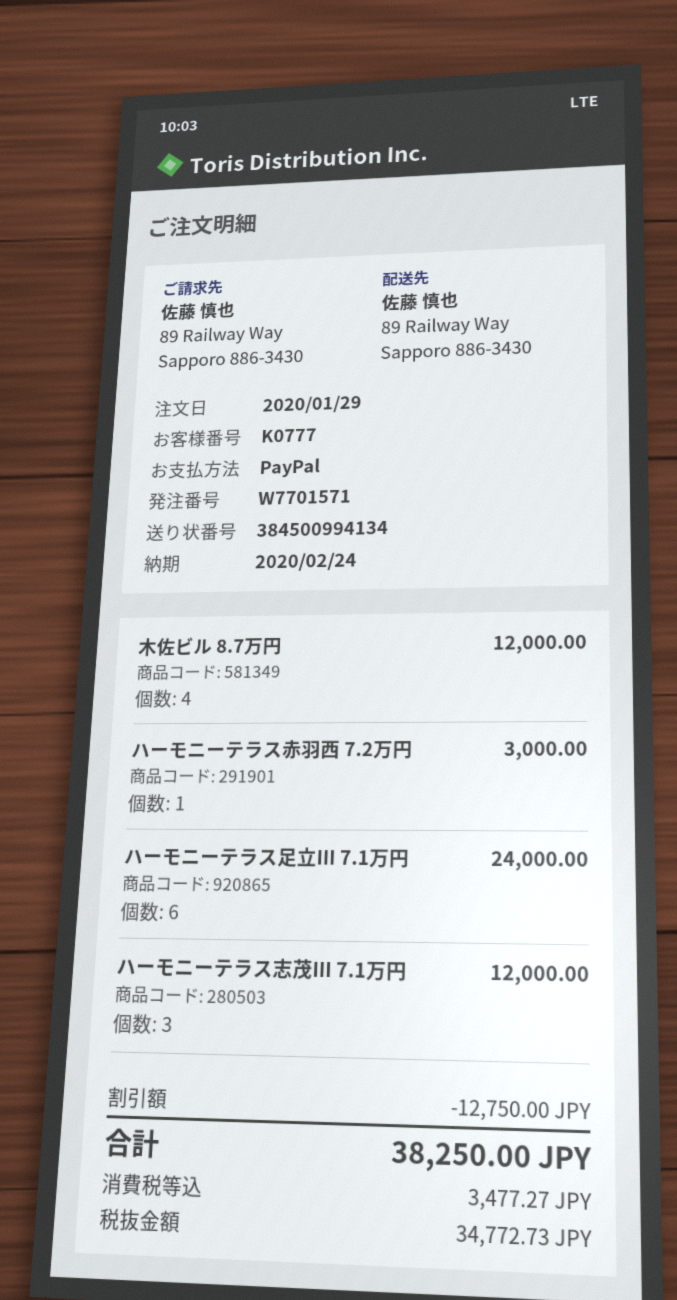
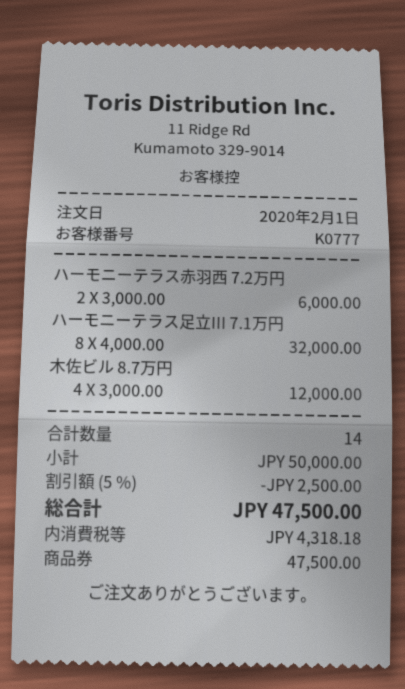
order date: 2020-01-29 -> 2020-02-01
payment method: PayPal -> gift card
ハーモニーテラス赤羽西 7.2万円: 1 for 3000.00 -> 2 for 6000.00
ハーモニーテラス足立III 7.1万円: 6 for 24000.00 -> 8 for 32000.00
ハーモニーテラス志茂III 7.1万円: 3 for 12000.00 -> none
discount: 12750.00 -> 2500.00
tax: 3477.27 -> 4318.18
total: 38250.00 -> 47500.00

